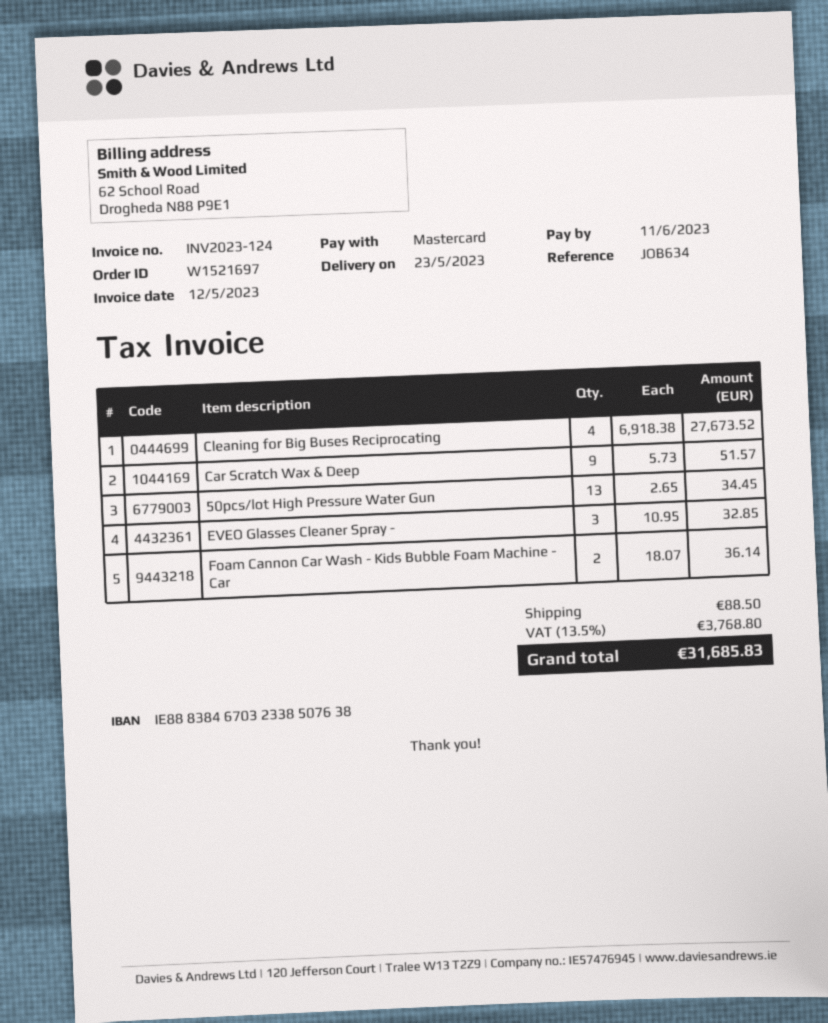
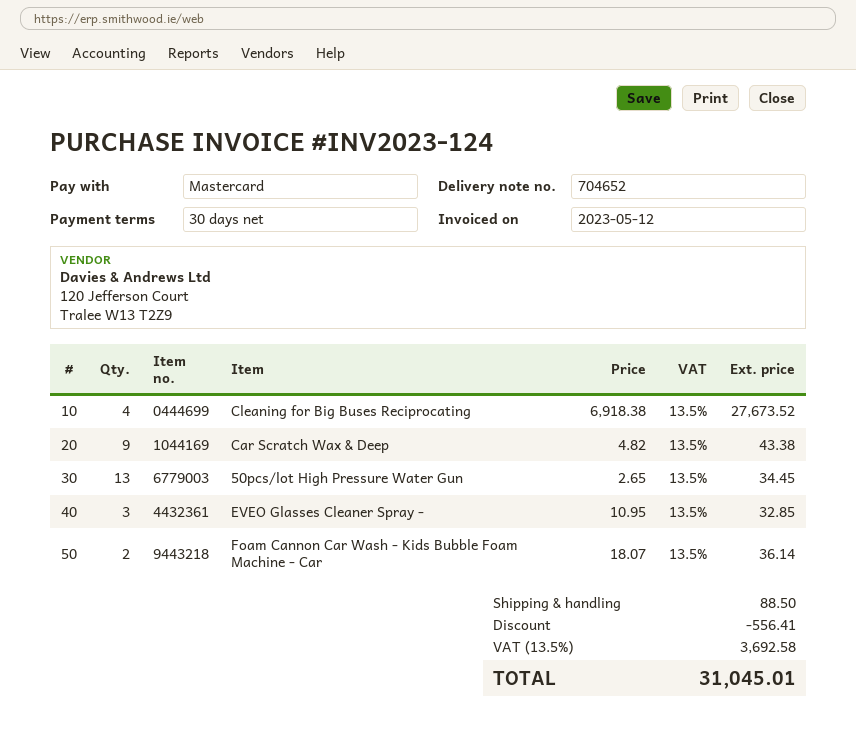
Car Scratch Wax & Deep: 9 x 5.73 = 51.57 -> 9 x 4.82 = 43.38
discount: none -> 556.41
tax: 13.5% = 3768.80 -> 13.5% = 3692.58
total: 31685.83 -> 31045.01

